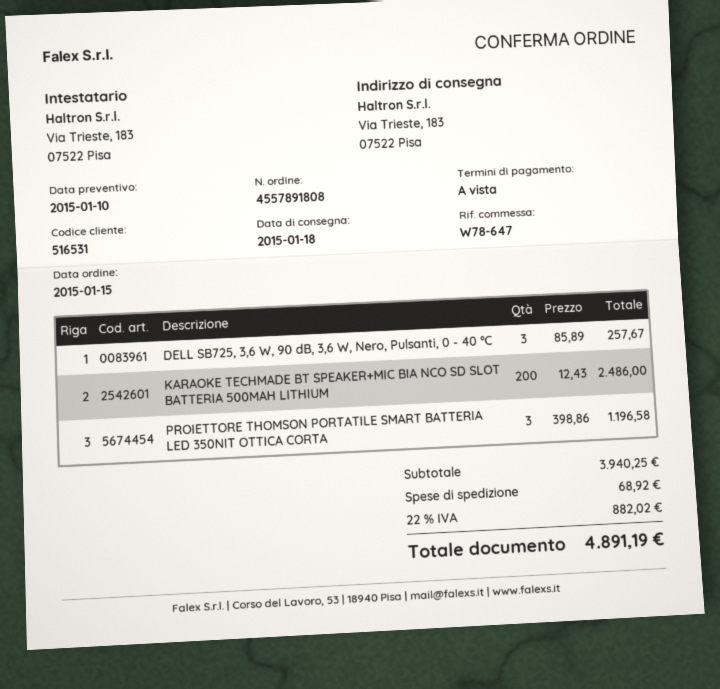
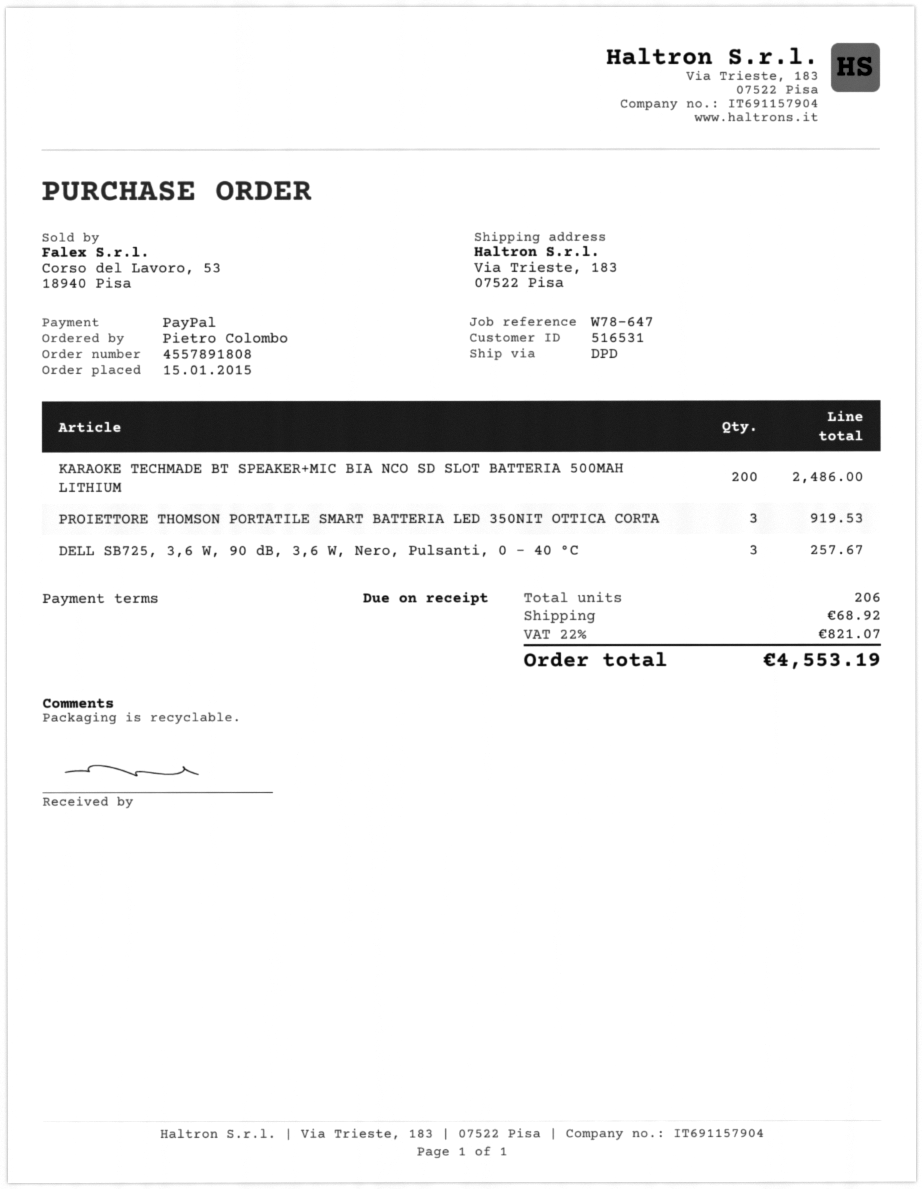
PROIETTORE THOMSON PORTATILE SMART BATTERIA LED 350NIT OTTICA CORTA: 3 for 1196.58 -> 3 for 919.53
tax: 22% = 882.02 -> 22% = 821.07
total: 4891.19 -> 4553.19

